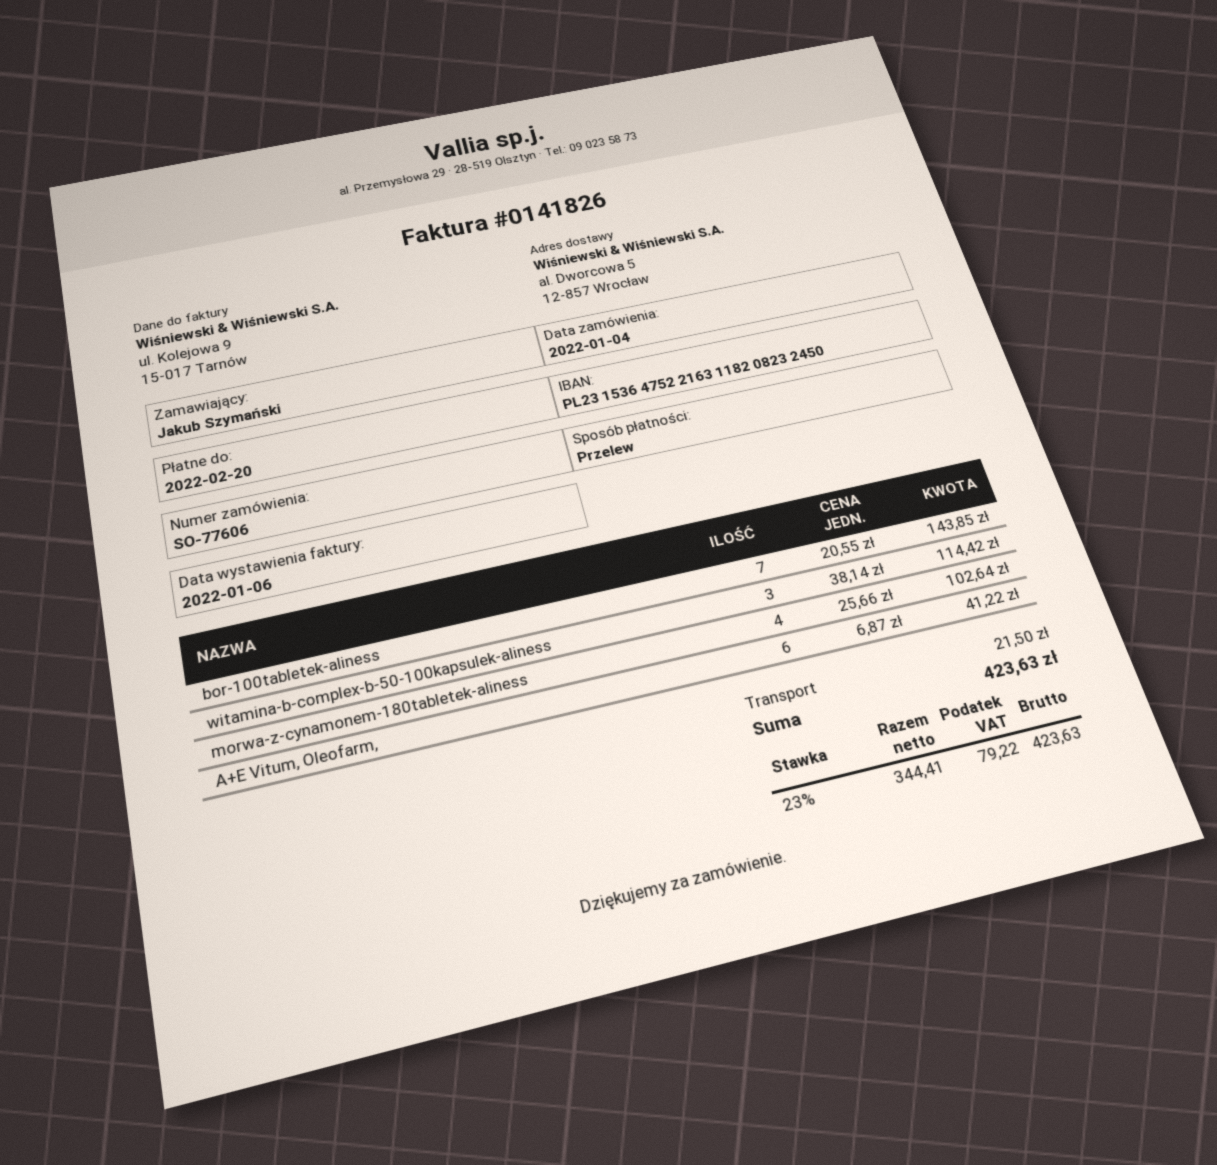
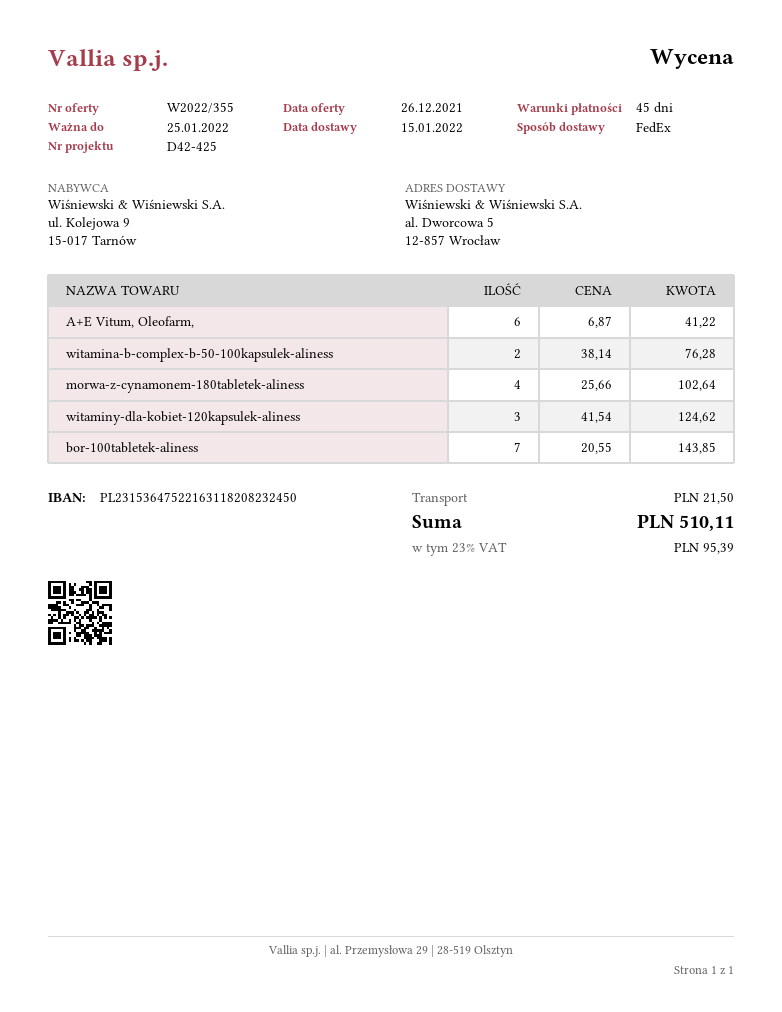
witamina-b-complex-b-50-100kapsulek-aliness: 3 x 38.14 = 114.42 -> 2 x 38.14 = 76.28
witaminy-dla-kobiet-120kapsulek-aliness: none -> 3 x 41.54 = 124.62
tax: 23% = 79.22 -> 23% = 95.39
total: 423.63 -> 510.11

